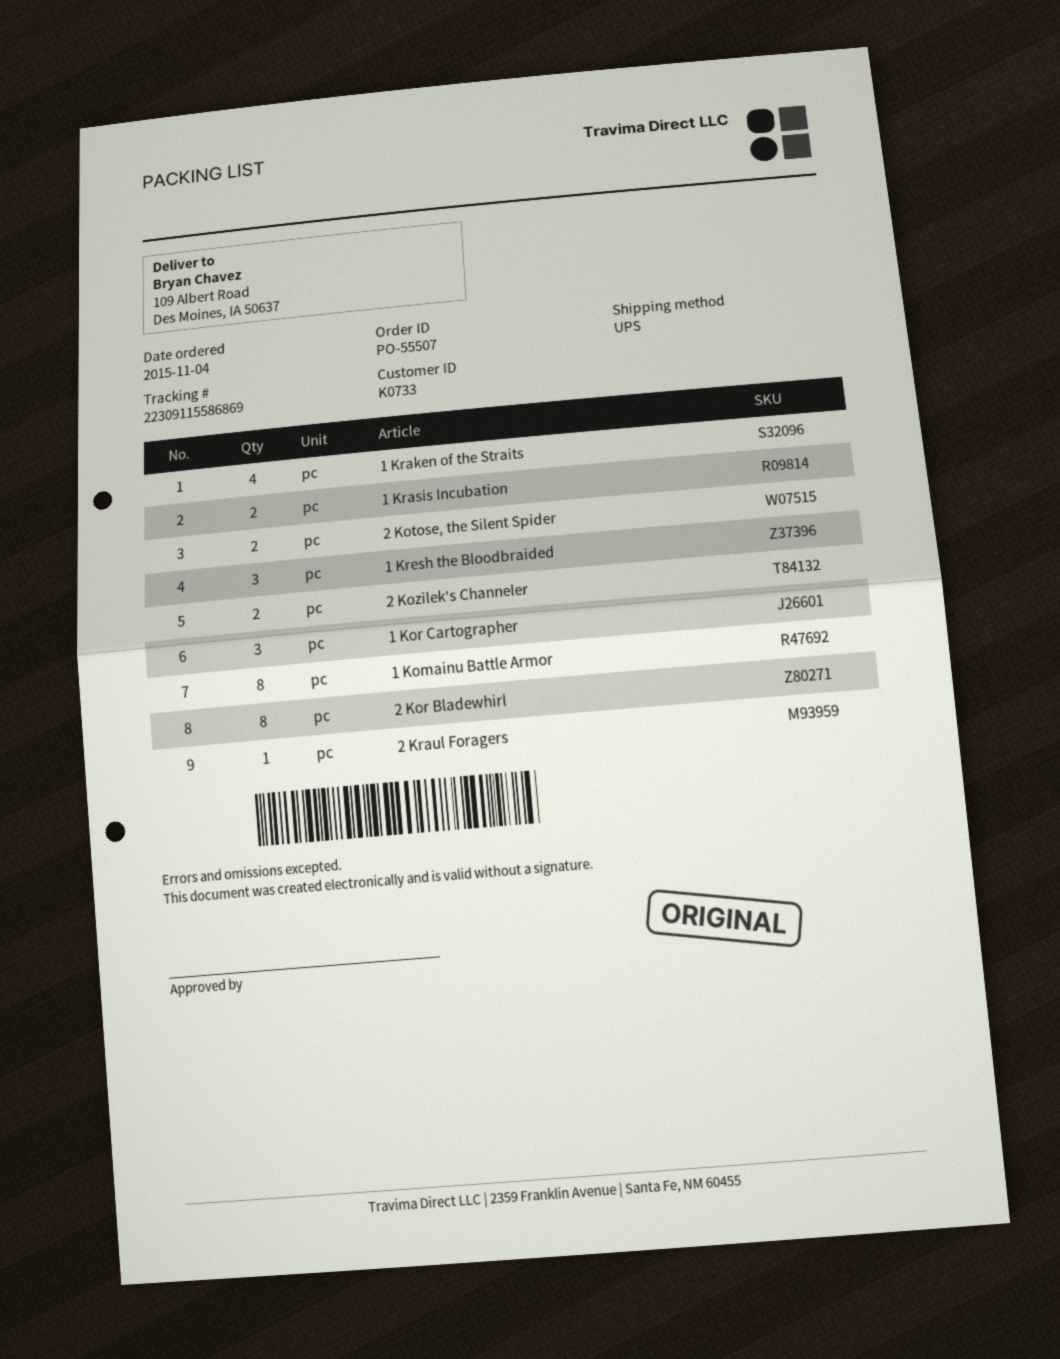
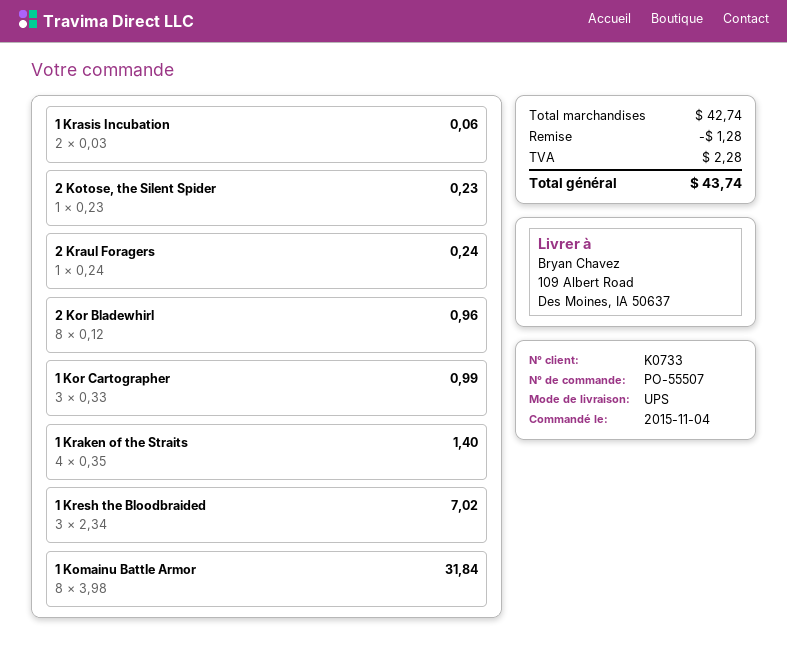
2 Kotose, the Silent Spider: 2 -> 1
2 Kozilek's Channeler: 2 -> none

